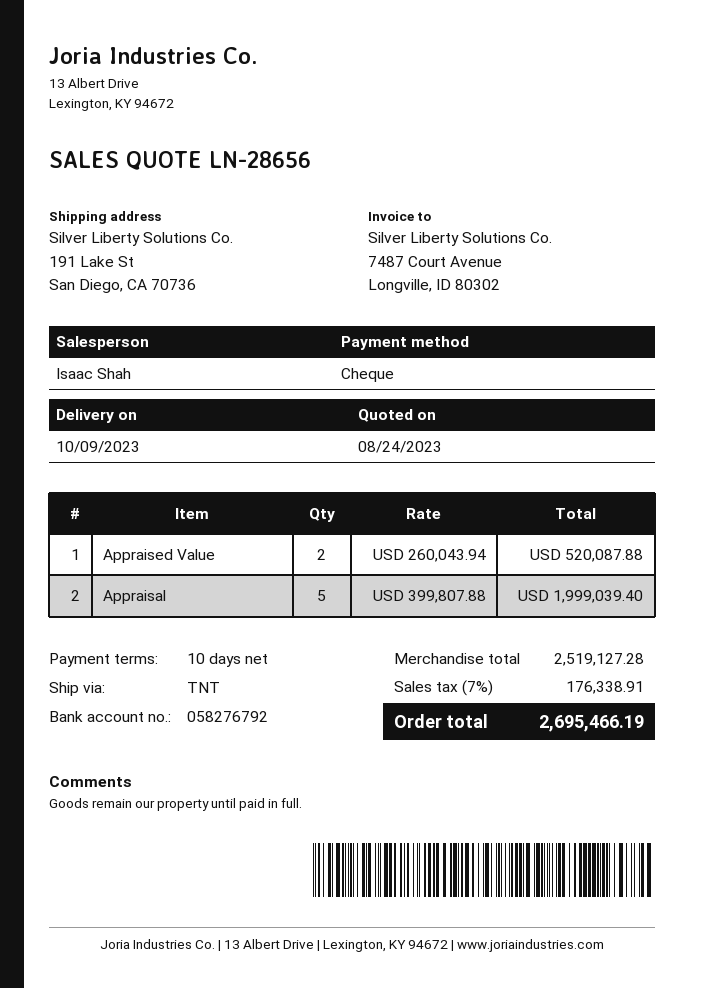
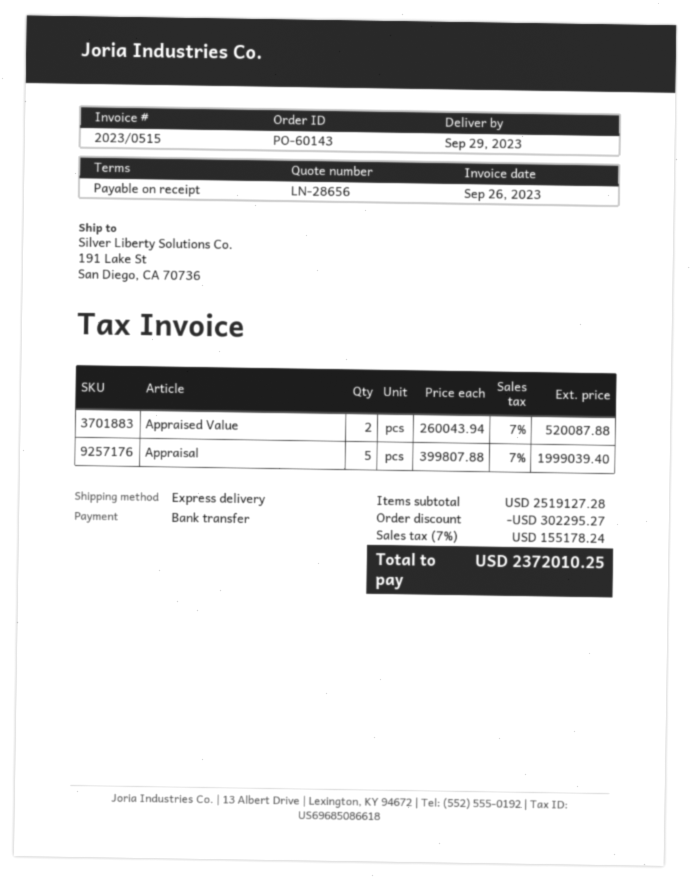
delivery date: 2023-10-09 -> 2023-09-29
payment terms: 10 days -> on receipt
payment method: cheque -> bank transfer
shipping method: TNT -> express
discount: none -> 302295.27
tax: 7% = 176338.91 -> 7% = 155178.24
total: 2695466.19 -> 2372010.25

